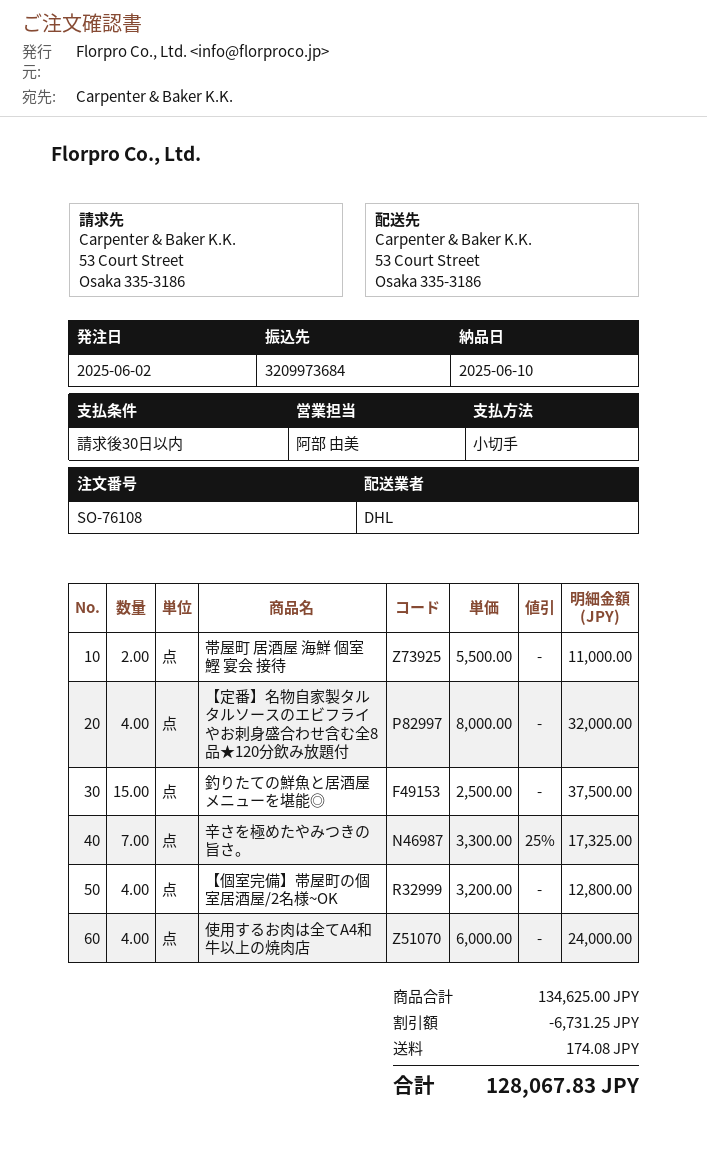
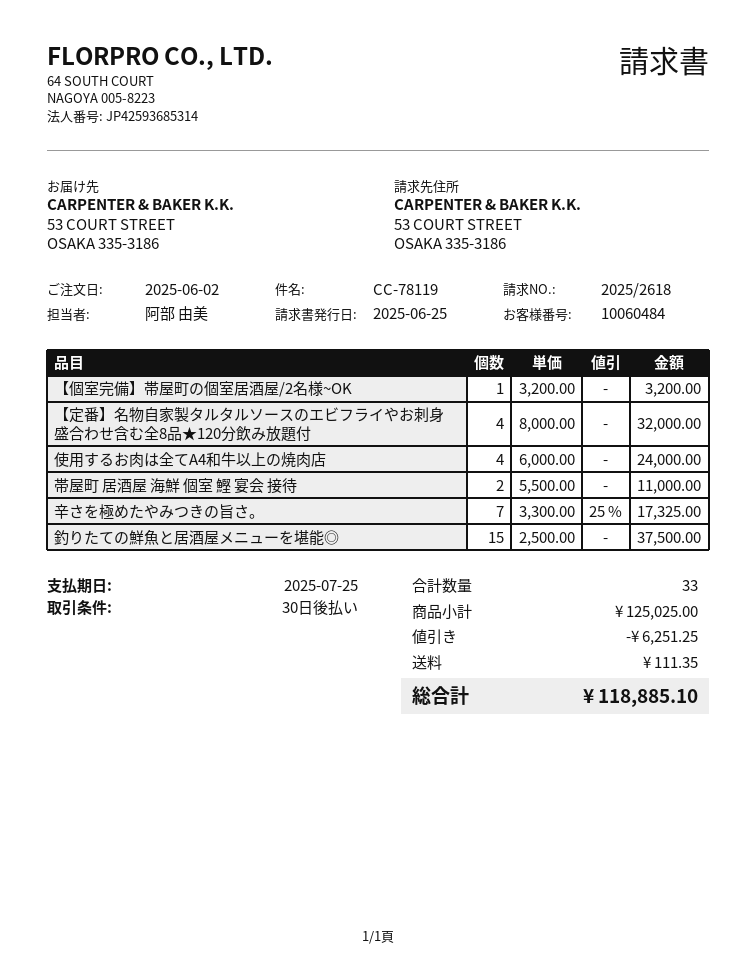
【個室完備】帯屋町の個室居酒屋/2名様~OK: 4 x 3200.00 = 12800.00 -> 1 x 3200.00 = 3200.00
subtotal: 134625.00 -> 125025.00
discount: 6731.25 -> 6251.25
shipping: 174.08 -> 111.35
total: 128067.83 -> 118885.10

